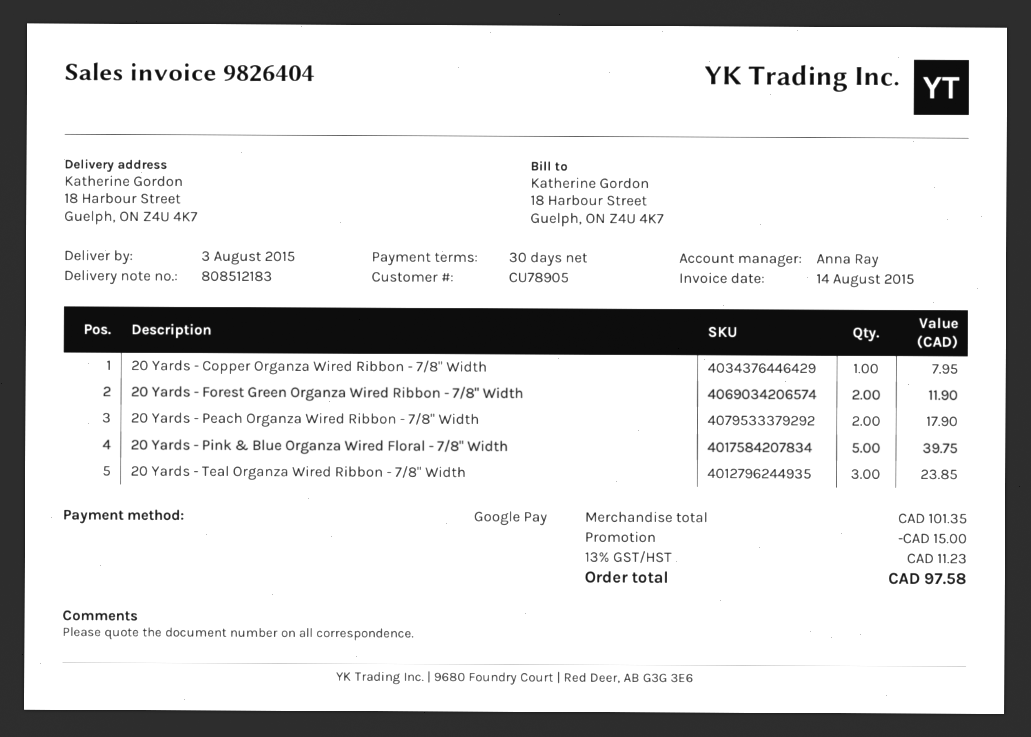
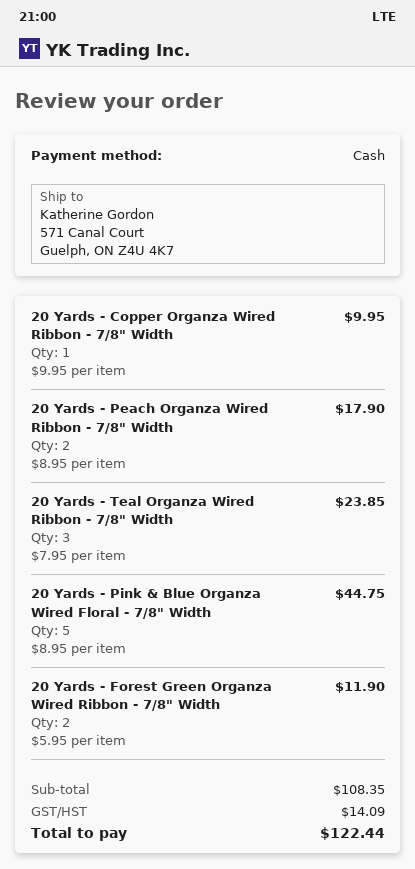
payment method: Google Pay -> cash
ship to: 18 Harbour Street, Guelph, ON Z4U 4K7 -> 571 Canal Court, Guelph, ON Z4U 4K7
20 Yards - Copper Organza Wired Ribbon - 7/8" Width: 1 for 7.95 -> 1 for 9.95
20 Yards - Pink & Blue Organza Wired Floral - 7/8" Width: 5 for 39.75 -> 5 for 44.75
subtotal: 101.35 -> 108.35
discount: 15.00 -> none
tax: 11.23 -> 14.09
total: 97.58 -> 122.44

